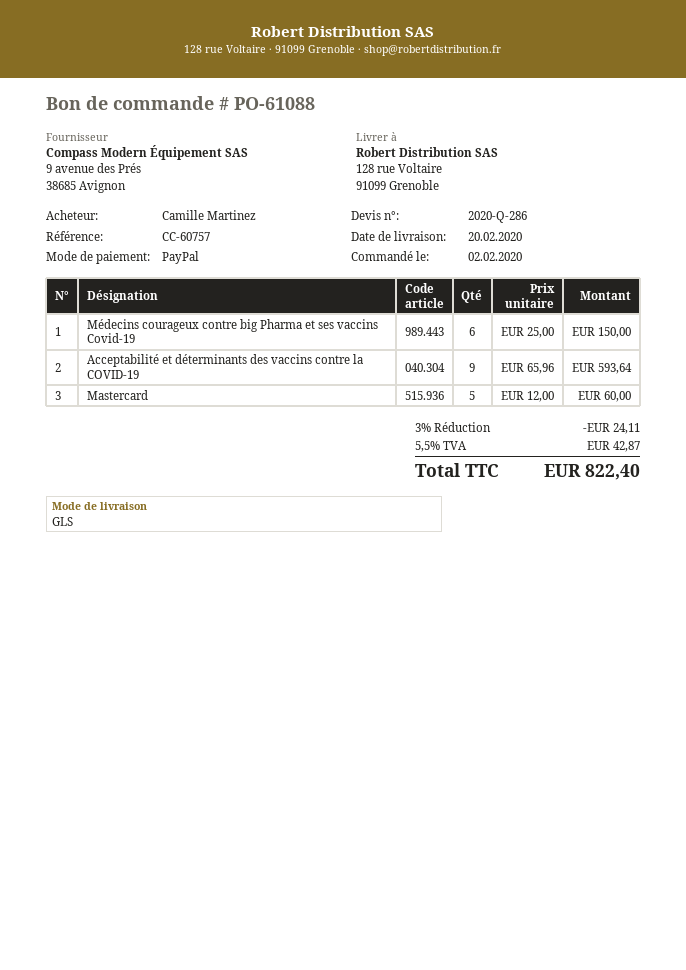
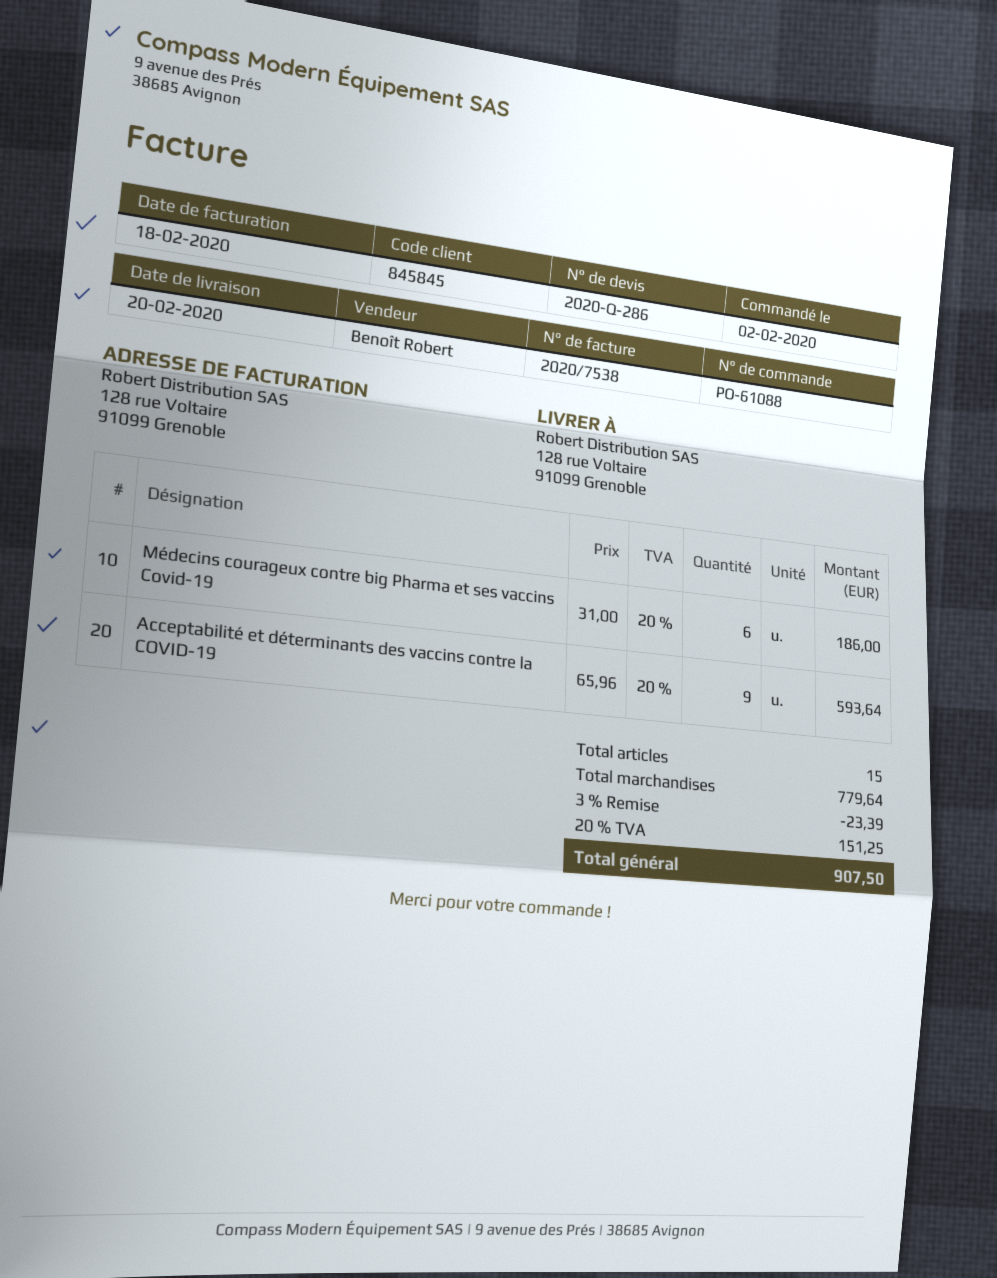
Médecins courageux contre big Pharma et ses vaccins Covid-19: 6 x 25.00 = 150.00 -> 6 x 31.00 = 186.00
Mastercard: 5 x 12.00 = 60.00 -> none
discount: 3% = 24.11 -> 3% = 23.39
tax: 5.5% = 42.87 -> 20% = 151.25
total: 822.40 -> 907.50

